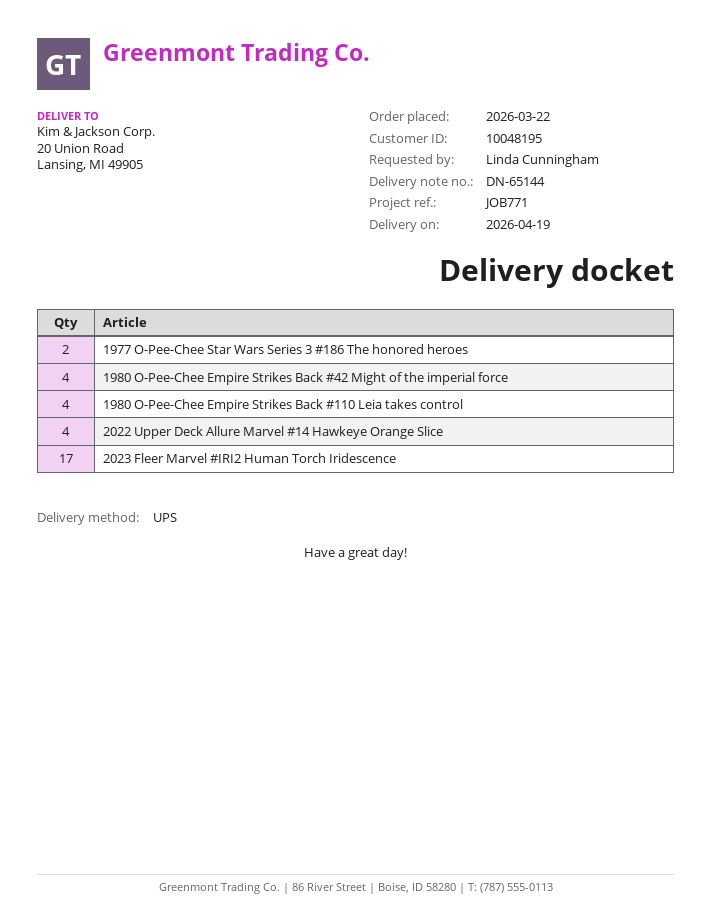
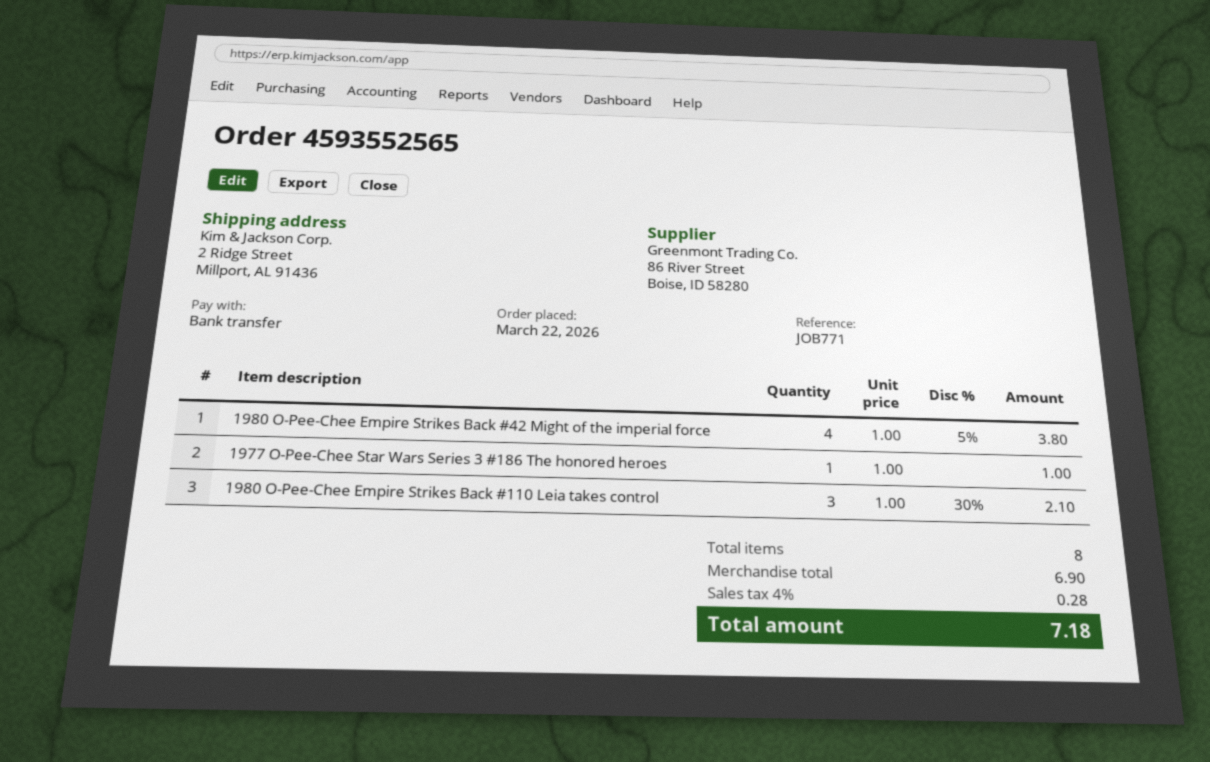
ship to: 20 Union Road, Lansing, MI 49905 -> 2 Ridge Street, Millport, AL 91436
1977 O-Pee-Chee Star Wars Series 3 #186 The honored heroes: 2 -> 1
1980 O-Pee-Chee Empire Strikes Back #110 Leia takes control: 4 -> 3
2022 Upper Deck Allure Marvel #14 Hawkeye Orange Slice: 4 -> none
2023 Fleer Marvel #IRI2 Human Torch Iridescence: 17 -> none

